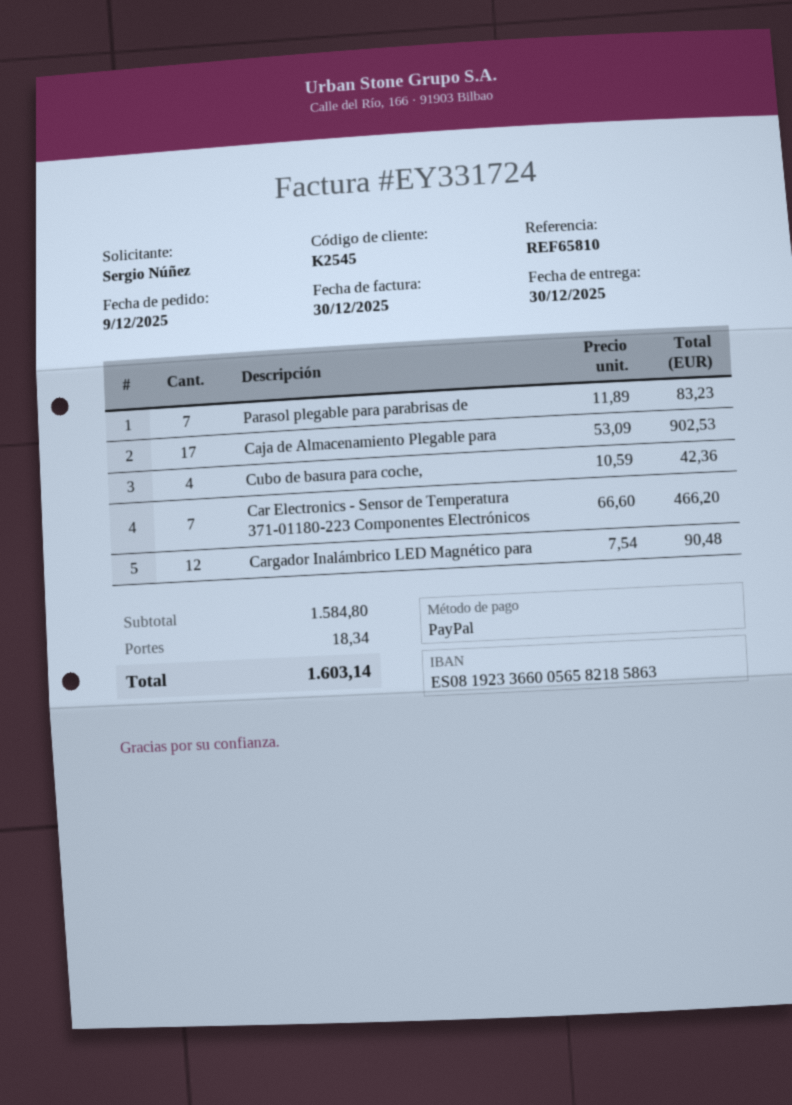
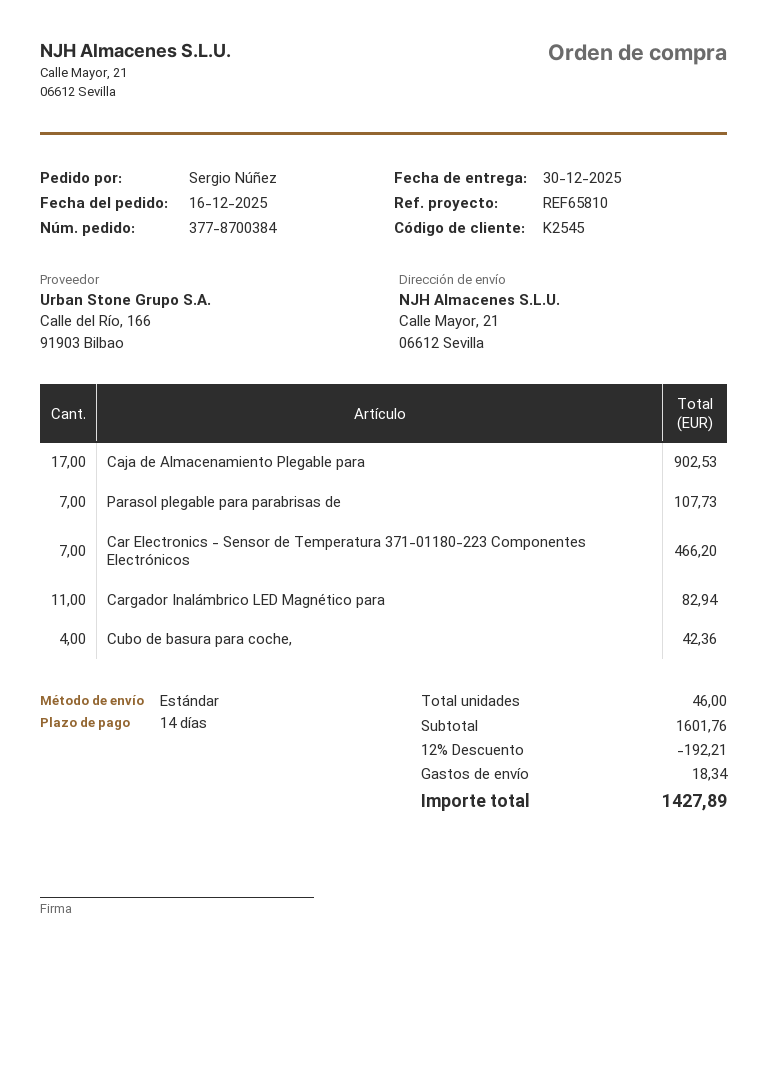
order date: 2025-12-09 -> 2025-12-16
Parasol plegable para parabrisas de: 7 for 83.23 -> 7 for 107.73
Cargador Inalámbrico LED Magnético para: 12 for 90.48 -> 11 for 82.94
subtotal: 1584.80 -> 1601.76
discount: none -> 12% = 192.21
total: 1603.14 -> 1427.89

